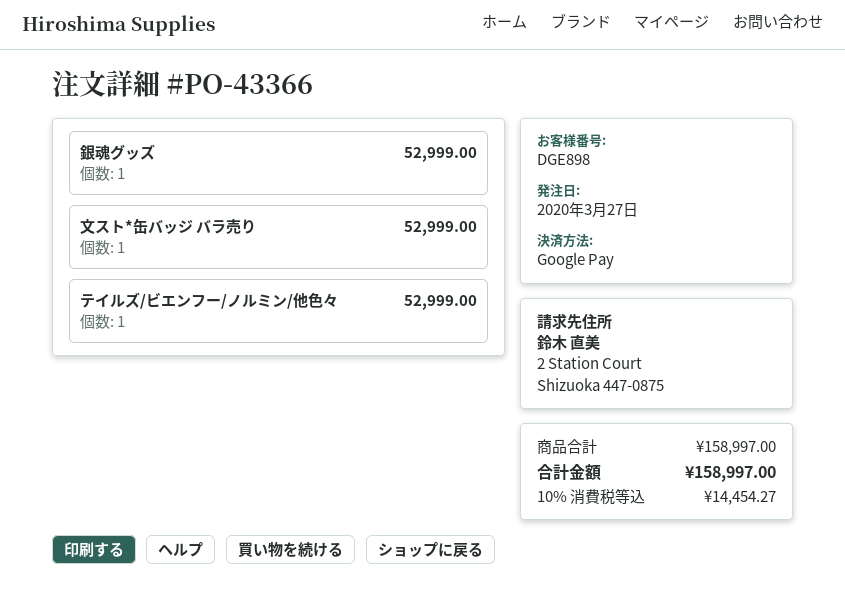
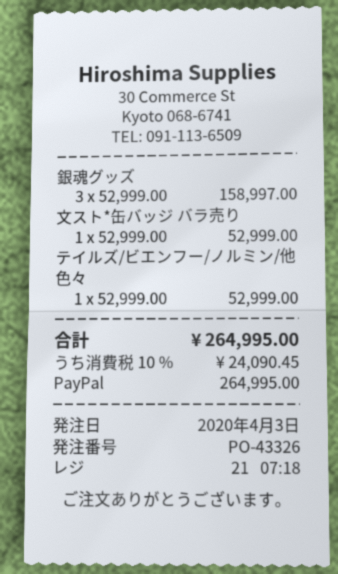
order number: PO-43366 -> PO-43326
order date: 2020-03-27 -> 2020-04-03
payment method: Google Pay -> PayPal
銀魂グッズ: 1 for 52999.00 -> 3 for 158997.00
tax: 10% = 14454.27 -> 10% = 24090.45
total: 158997.00 -> 264995.00

